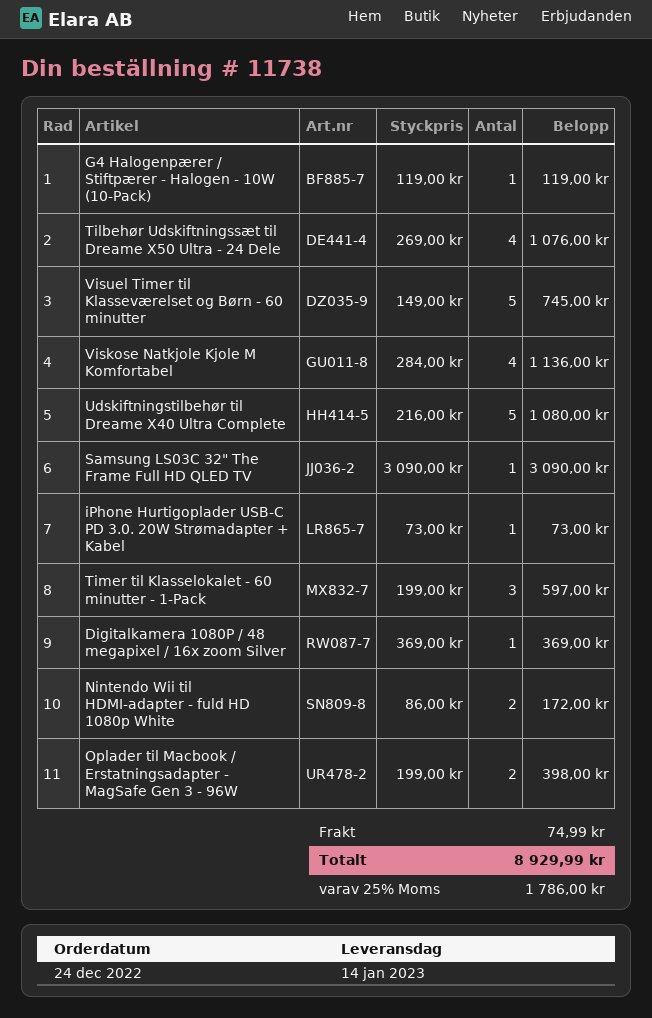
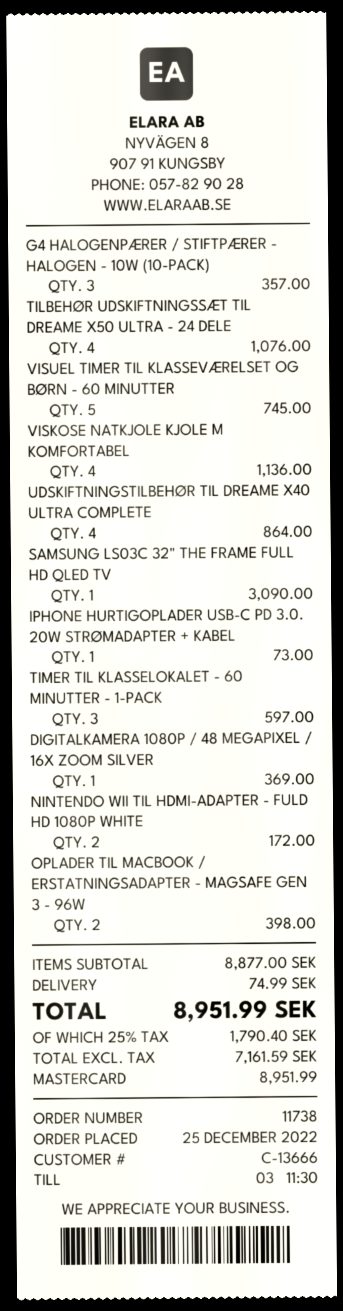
order date: 2022-12-24 -> 2022-12-25
G4 Halogenpærer / Stiftpærer - Halogen - 10W (10-Pack): 1 for 119.00 -> 3 for 357.00
Udskiftningstilbehør til Dreame X40 Ultra Complete: 5 for 1080.00 -> 4 for 864.00
tax: 25% = 1786.00 -> 25% = 1790.40
total: 8929.99 -> 8951.99

